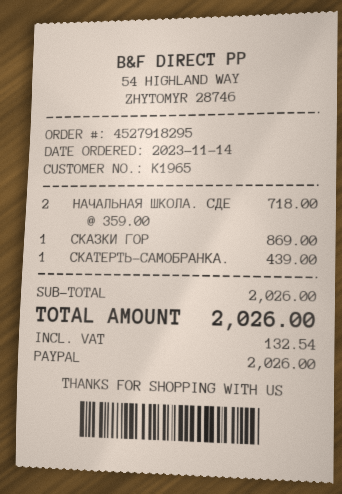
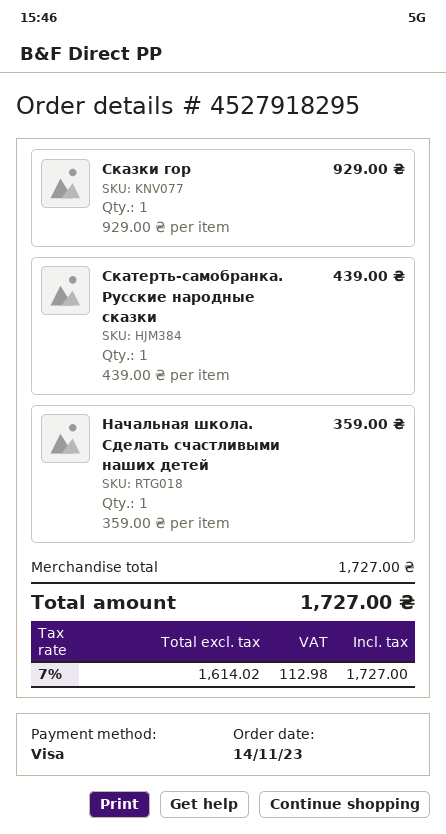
payment method: PayPal -> Visa
НАЧАЛЬНАЯ ШКОЛА. СДЕ: 2 x 359.00 = 718.00 -> 1 x 359.00 = 359.00
СКАЗКИ ГОР: 1 x 869.00 = 869.00 -> 1 x 929.00 = 929.00
subtotal: 2026.00 -> 1727.00
tax: 132.54 -> 112.98
total: 2026.00 -> 1727.00

